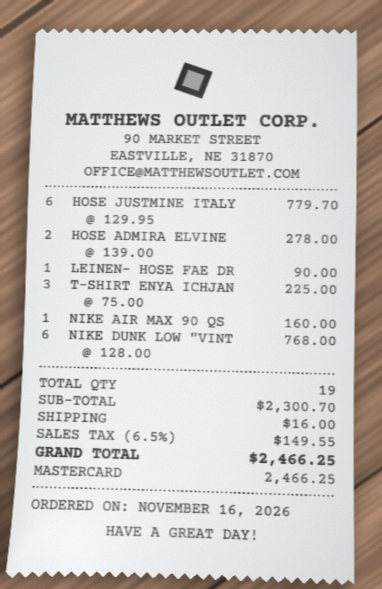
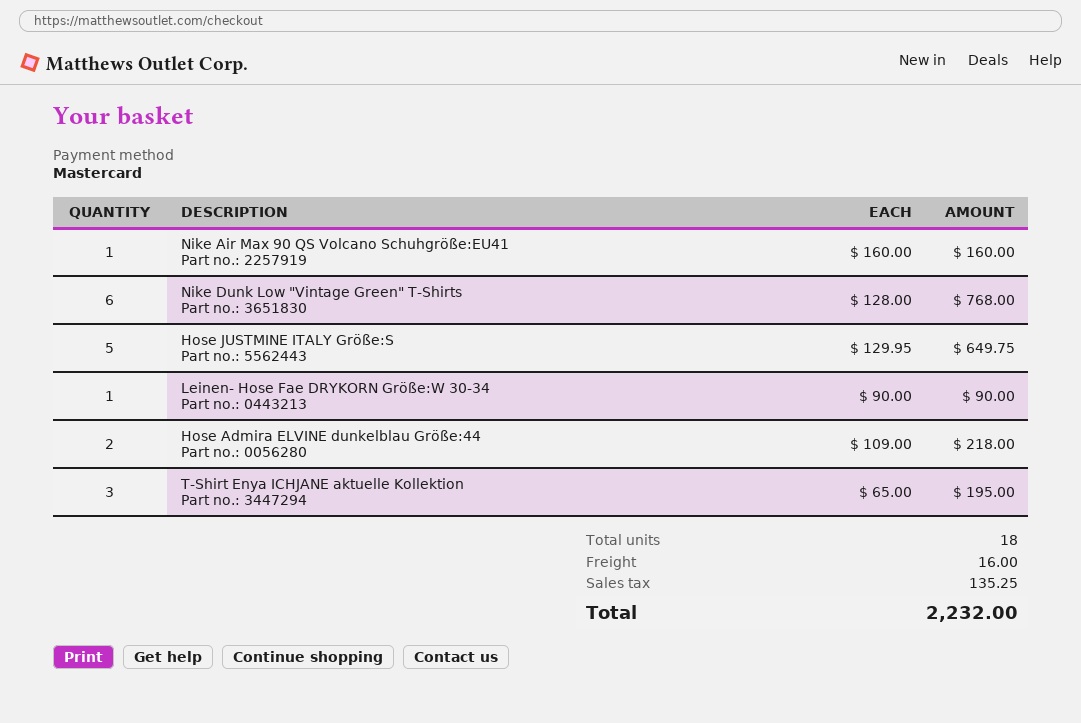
HOSE JUSTMINE ITALY: 6 x 129.95 = 779.70 -> 5 x 129.95 = 649.75
HOSE ADMIRA ELVINE: 2 x 139.00 = 278.00 -> 2 x 109.00 = 218.00
T-SHIRT ENYA ICHJAN: 3 x 75.00 = 225.00 -> 3 x 65.00 = 195.00
total quantity: 19 -> 18
tax: 149.55 -> 135.25
total: 2466.25 -> 2232.00

